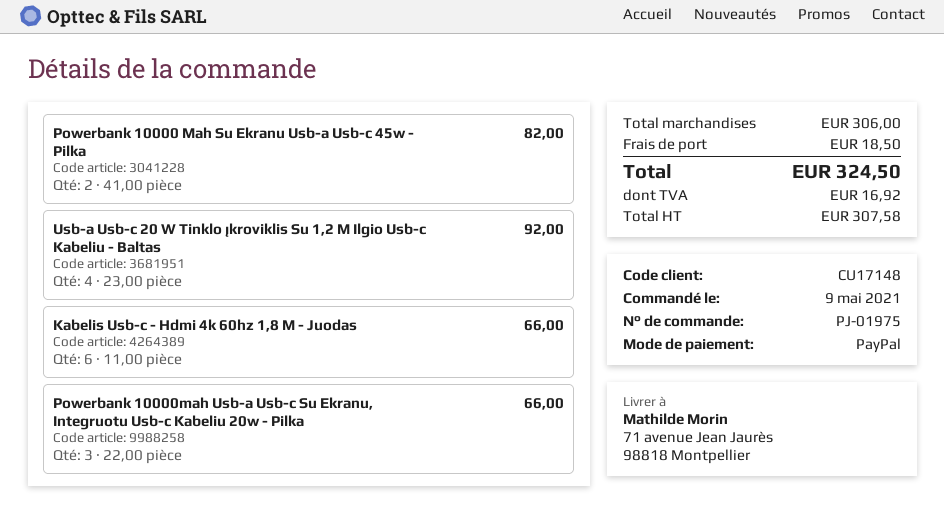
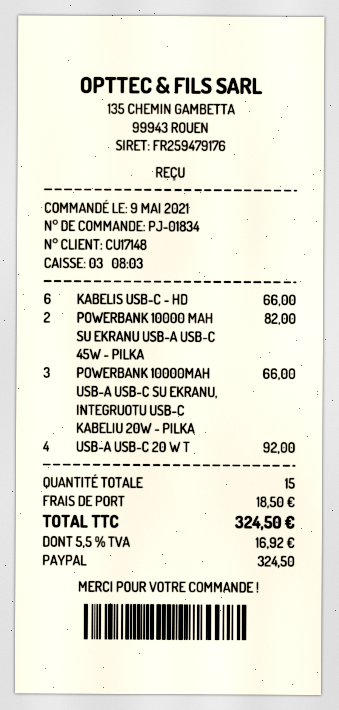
order number: PJ-01975 -> PJ-01834

